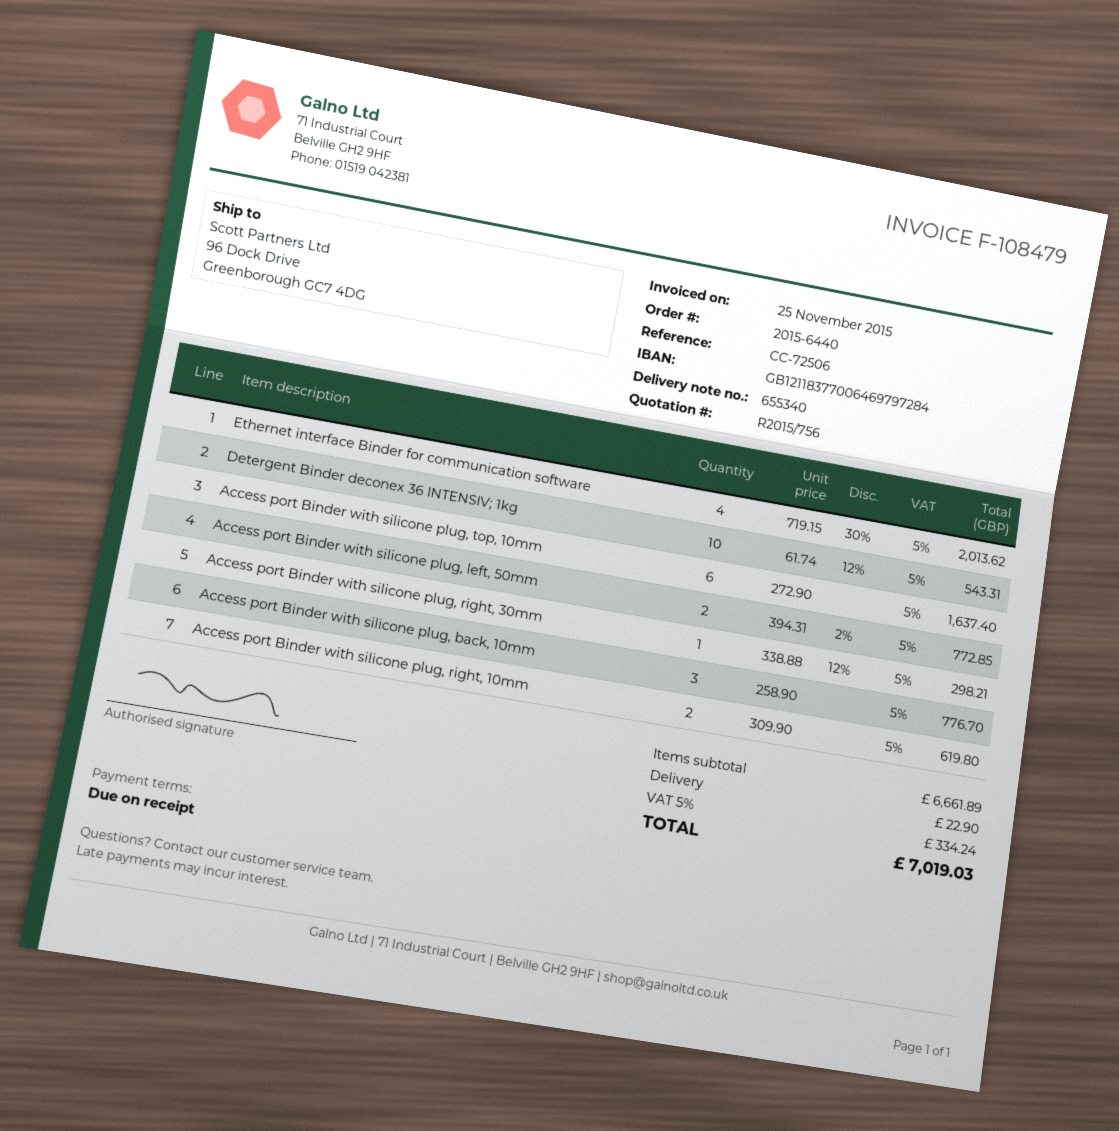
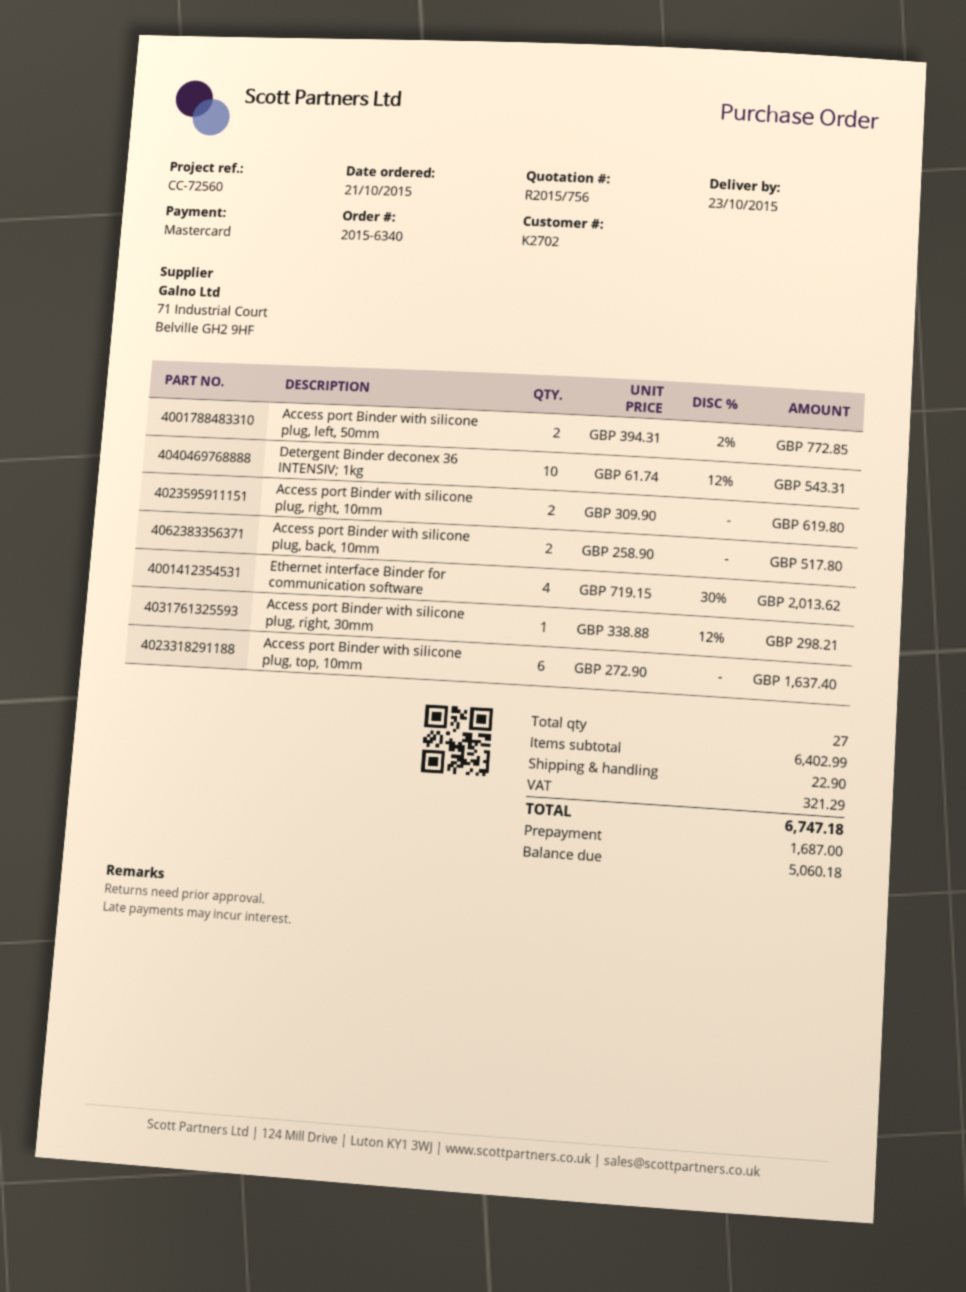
order number: 2015-6440 -> 2015-6340
reference: CC-72506 -> CC-72560
Access port Binder with silicone plug, back, 10mm: 3 x 258.90 = 776.70 -> 2 x 258.90 = 517.80
subtotal: 6661.89 -> 6402.99
tax: 334.24 -> 321.29
total: 7019.03 -> 6747.18

